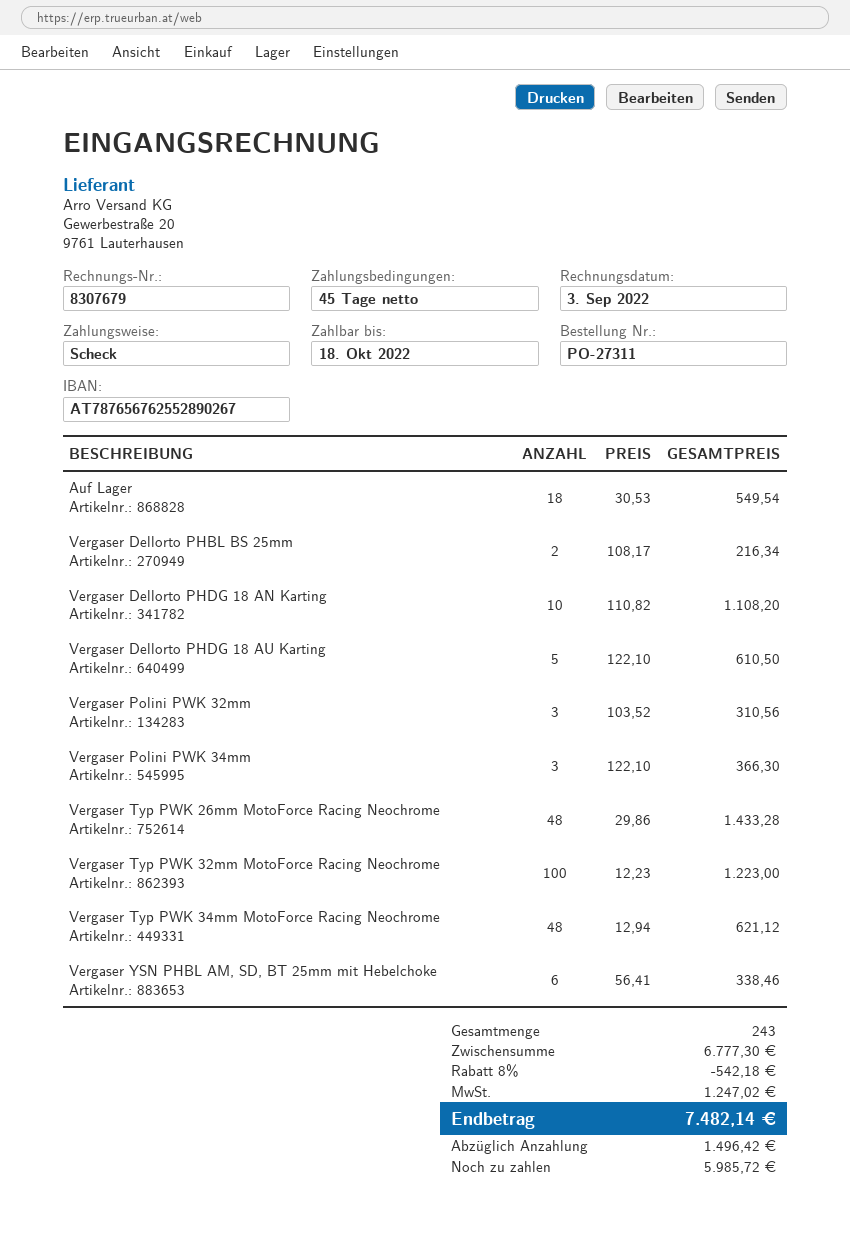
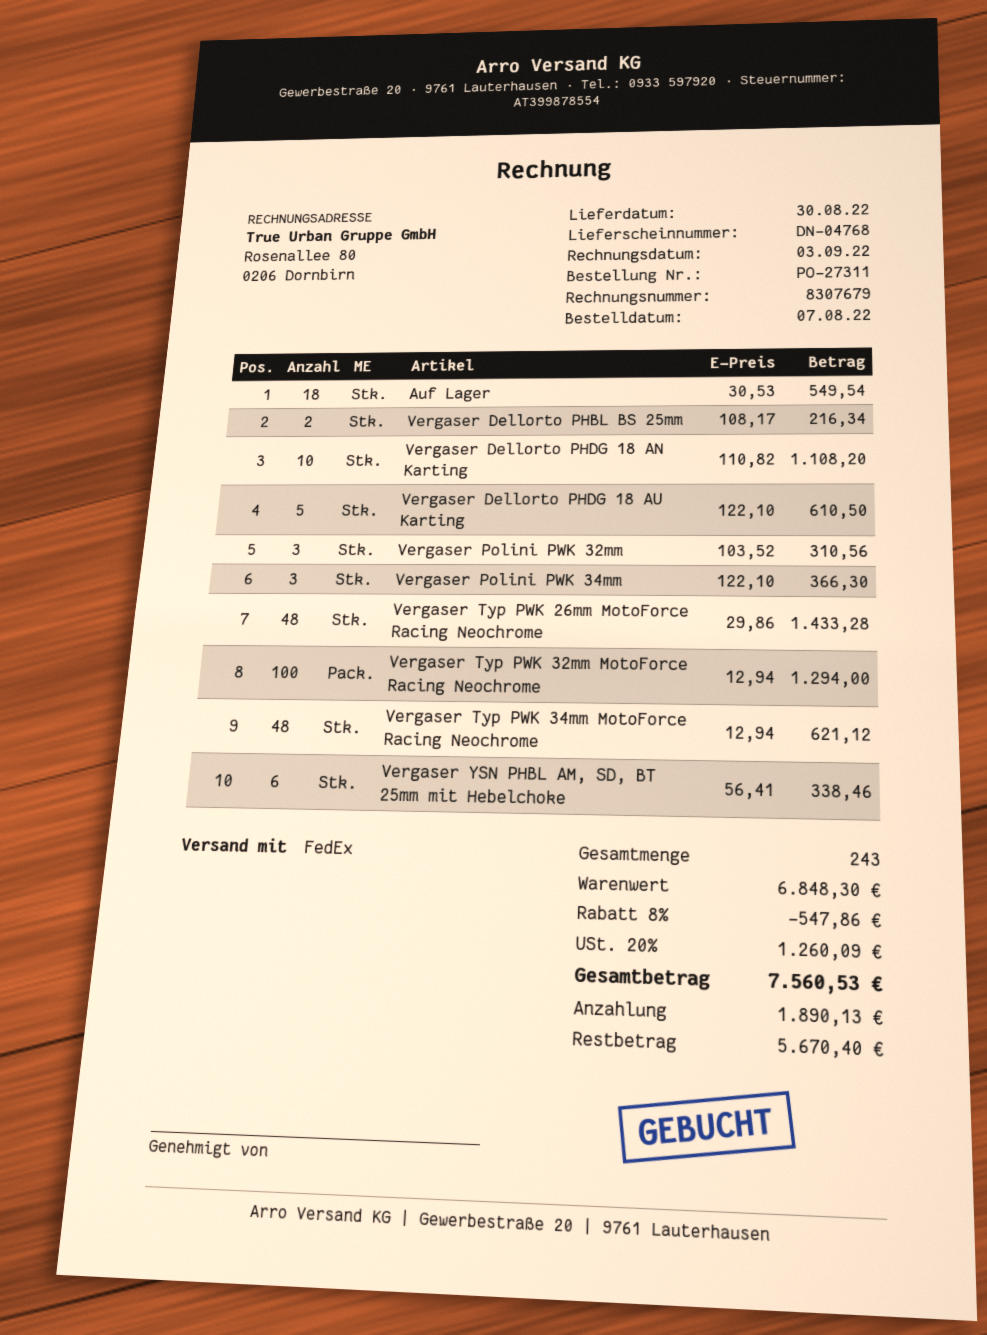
Vergaser Typ PWK 32mm MotoForce Racing Neochrome: 100 x 12.23 = 1223.00 -> 100 x 12.94 = 1294.00
subtotal: 6777.30 -> 6848.30
discount: 8% = 542.18 -> 8% = 547.86
tax: 1247.02 -> 1260.09
total: 7482.14 -> 7560.53
deposit: 1496.42 -> 1890.13
balance: 5985.72 -> 5670.40

